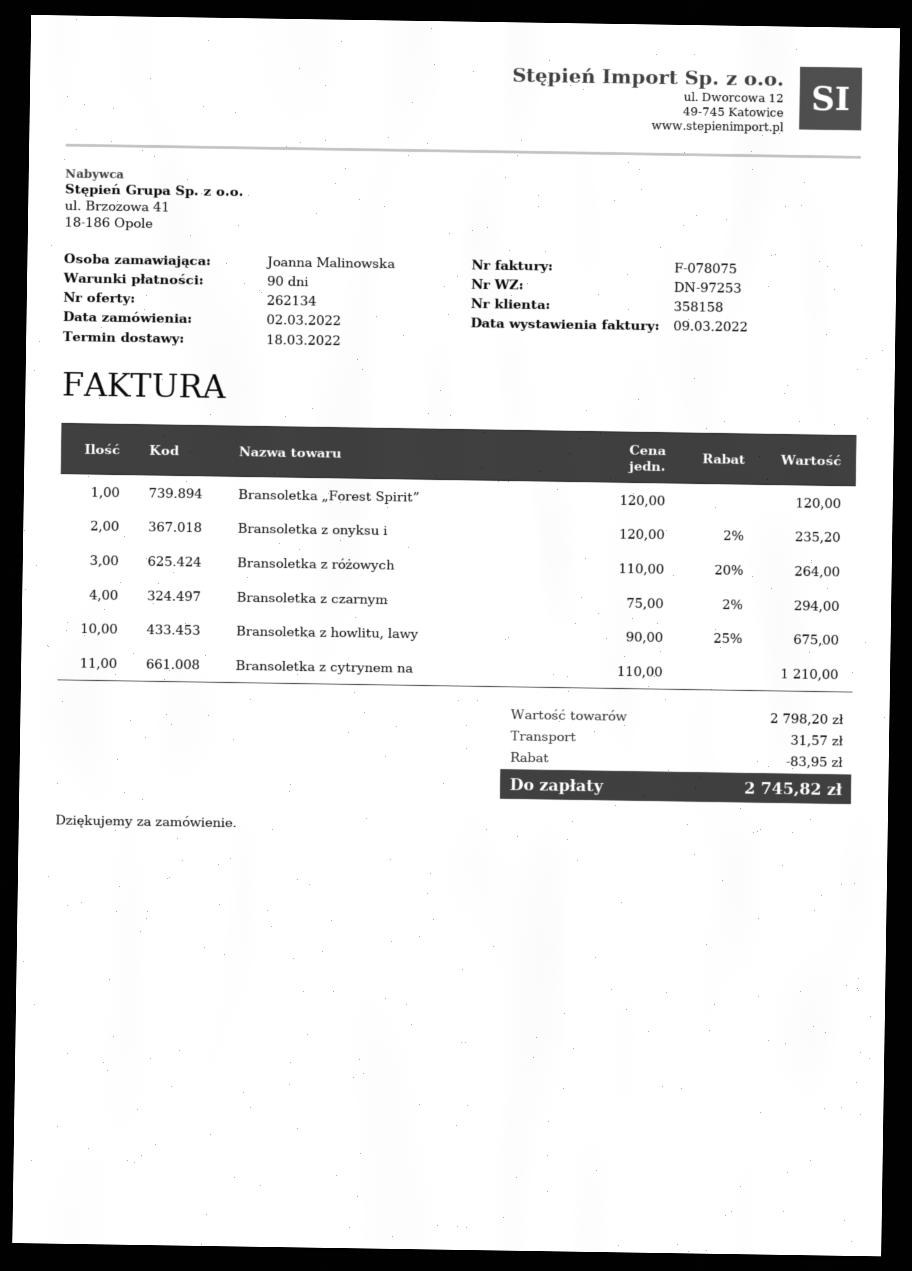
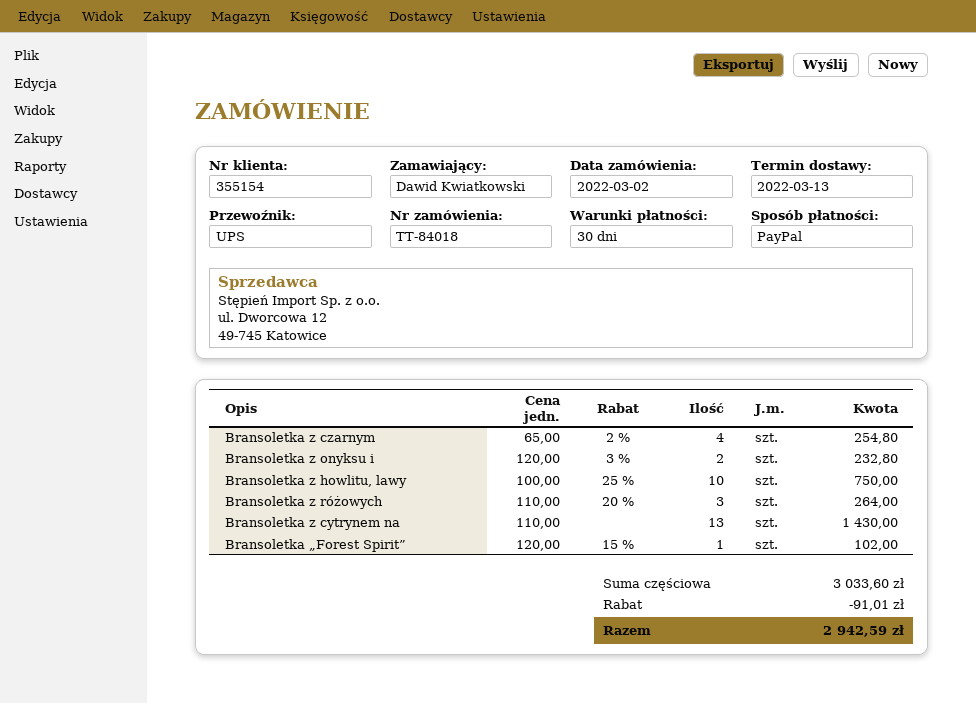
delivery date: 2022-03-18 -> 2022-03-13
payment terms: 90 days -> 30 days
customer number: 358158 -> 355154
ordered by: Joanna Malinowska -> Dawid Kwiatkowski
Bransoletka „Forest Spirit”: 1 x 120.00 = 120.00 -> 1 x 120.00 - 15% = 102.00
Bransoletka z onyksu i: 2 x 120.00 - 2% = 235.20 -> 2 x 120.00 - 3% = 232.80
Bransoletka z czarnym: 4 x 75.00 - 2% = 294.00 -> 4 x 65.00 - 2% = 254.80
Bransoletka z howlitu, lawy: 10 x 90.00 - 25% = 675.00 -> 10 x 100.00 - 25% = 750.00
Bransoletka z cytrynem na: 11 x 110.00 = 1210.00 -> 13 x 110.00 = 1430.00
subtotal: 2798.20 -> 3033.60
discount: 83.95 -> 91.01
shipping: 31.57 -> none
total: 2745.82 -> 2942.59

